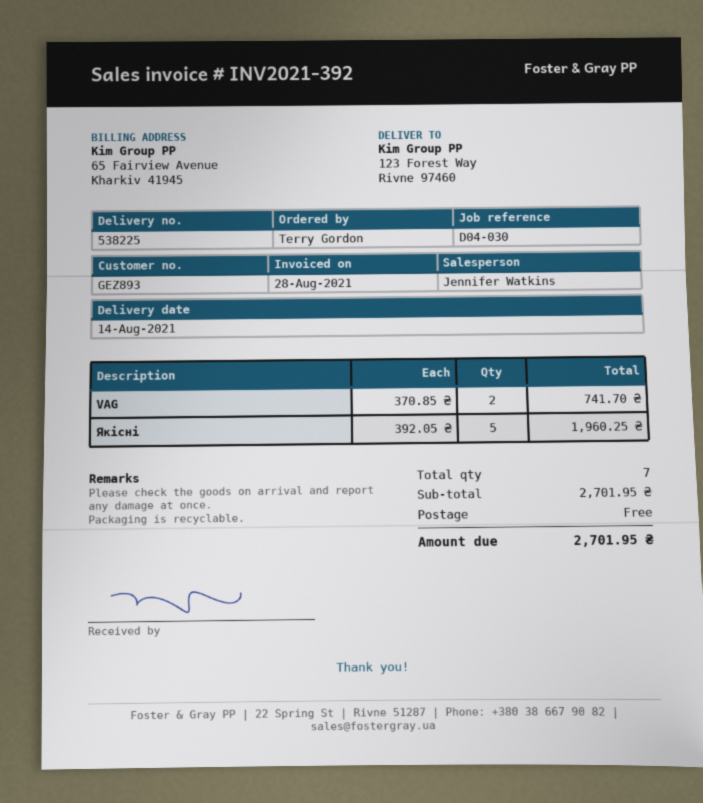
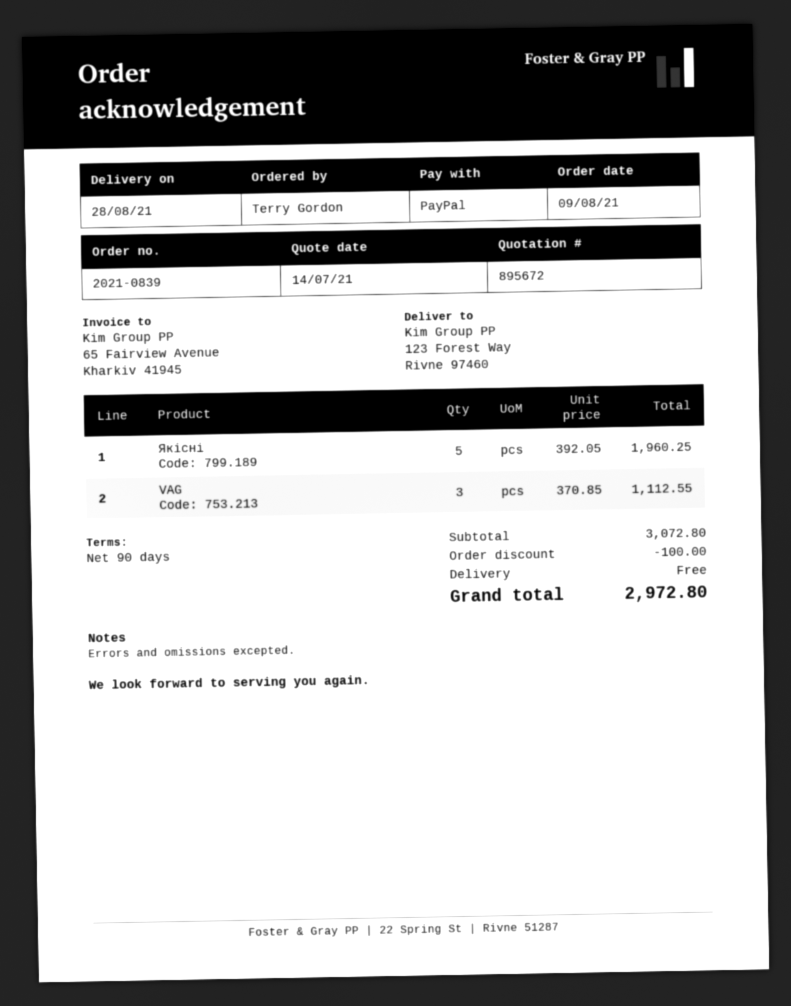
delivery date: 2021-08-14 -> 2021-08-28
VAG: 2 x 370.85 = 741.70 -> 3 x 370.85 = 1112.55
subtotal: 2701.95 -> 3072.80
discount: none -> 100.00
total: 2701.95 -> 2972.80

